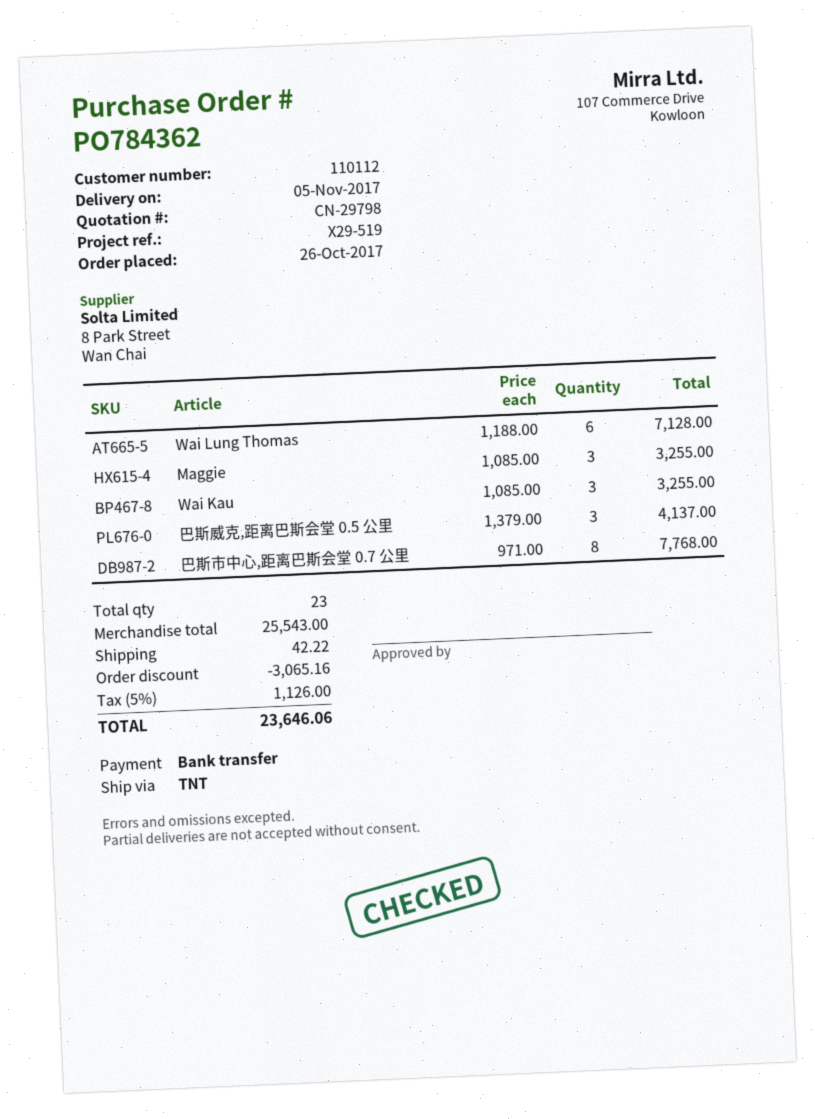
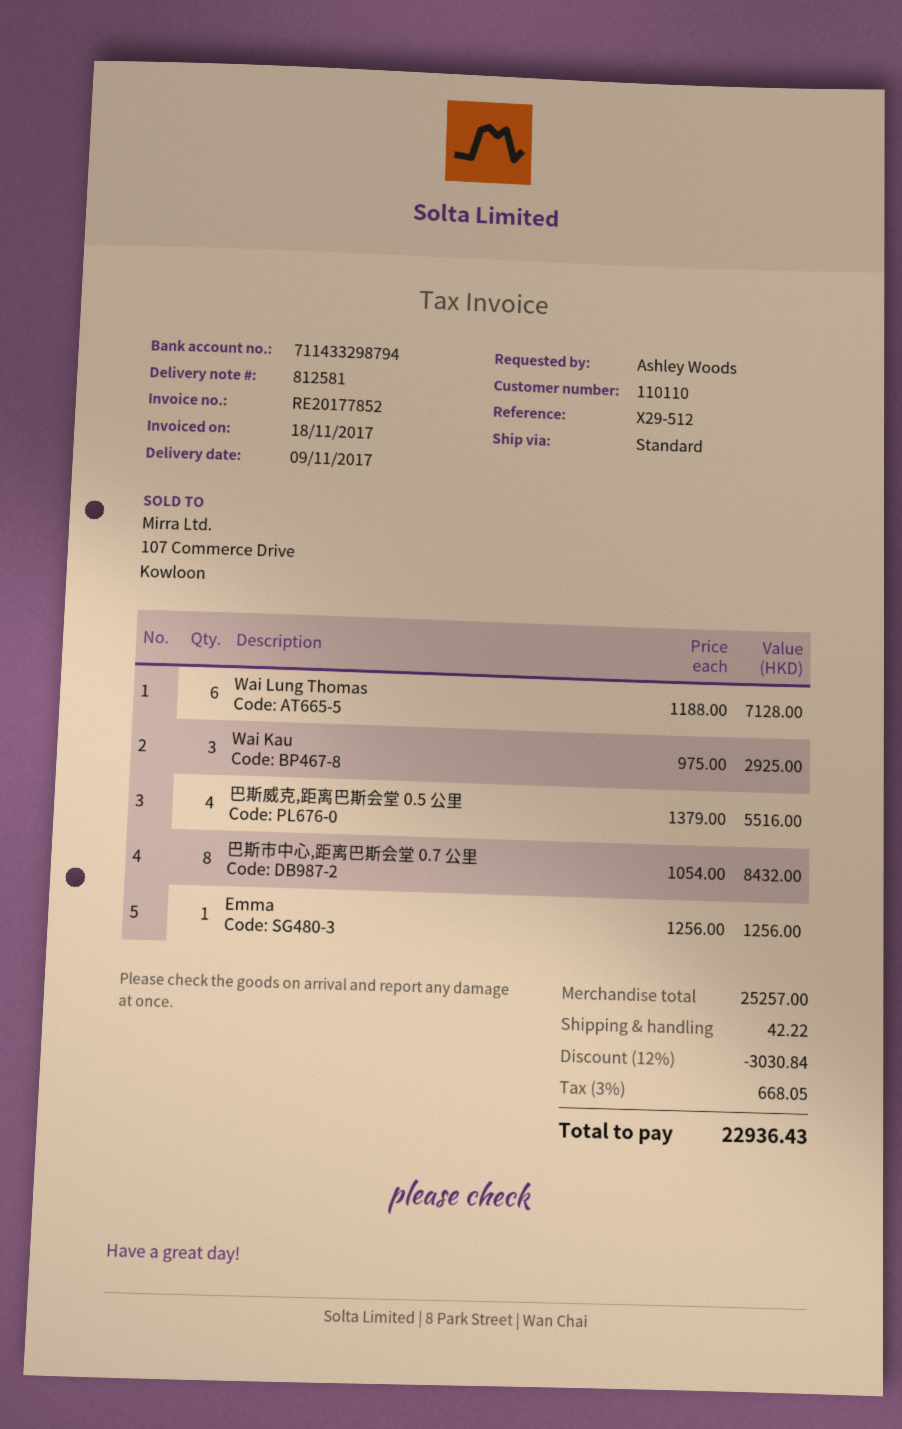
delivery date: 2017-11-05 -> 2017-11-09
customer number: 110112 -> 110110
reference: X29-519 -> X29-512
shipping method: TNT -> standard
Maggie: 3 x 1085.00 = 3255.00 -> none
Wai Kau: 3 x 1085.00 = 3255.00 -> 3 x 975.00 = 2925.00
巴斯威克,距离巴斯会堂 0.5 公里: 3 x 1379.00 = 4137.00 -> 4 x 1379.00 = 5516.00
巴斯市中心,距离巴斯会堂 0.7 公里: 8 x 971.00 = 7768.00 -> 8 x 1054.00 = 8432.00
Emma: none -> 1 x 1256.00 = 1256.00
subtotal: 25543.00 -> 25257.00
discount: 3065.16 -> 3030.84
tax: 5% = 1126.00 -> 3% = 668.05
total: 23646.06 -> 22936.43

